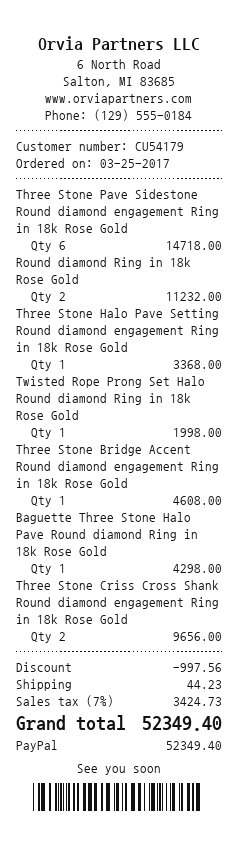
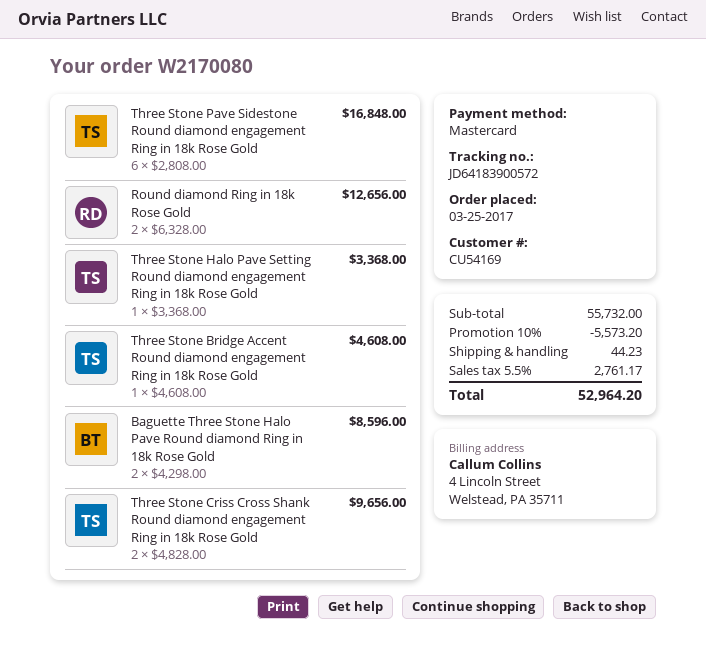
customer number: CU54179 -> CU54169
payment method: PayPal -> Mastercard
Three Stone Pave Sidestone Round diamond engagement Ring in 18k Rose Gold: 6 for 14718.00 -> 6 for 16848.00
Round diamond Ring in 18k Rose Gold: 2 for 11232.00 -> 2 for 12656.00
Twisted Rope Prong Set Halo Round diamond Ring in 18k Rose Gold: 1 for 1998.00 -> none
Baguette Three Stone Halo Pave Round diamond Ring in 18k Rose Gold: 1 for 4298.00 -> 2 for 8596.00
discount: 997.56 -> 5573.20
tax: 7% = 3424.73 -> 5.5% = 2761.17
total: 52349.40 -> 52964.20

